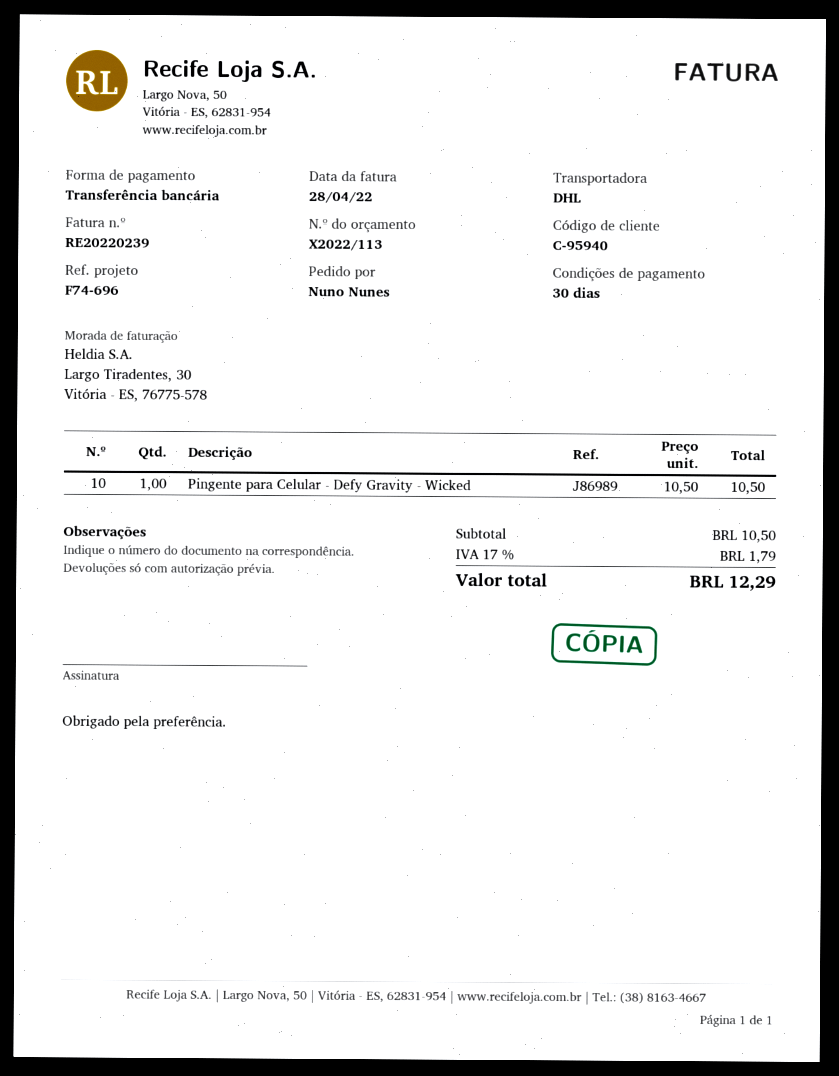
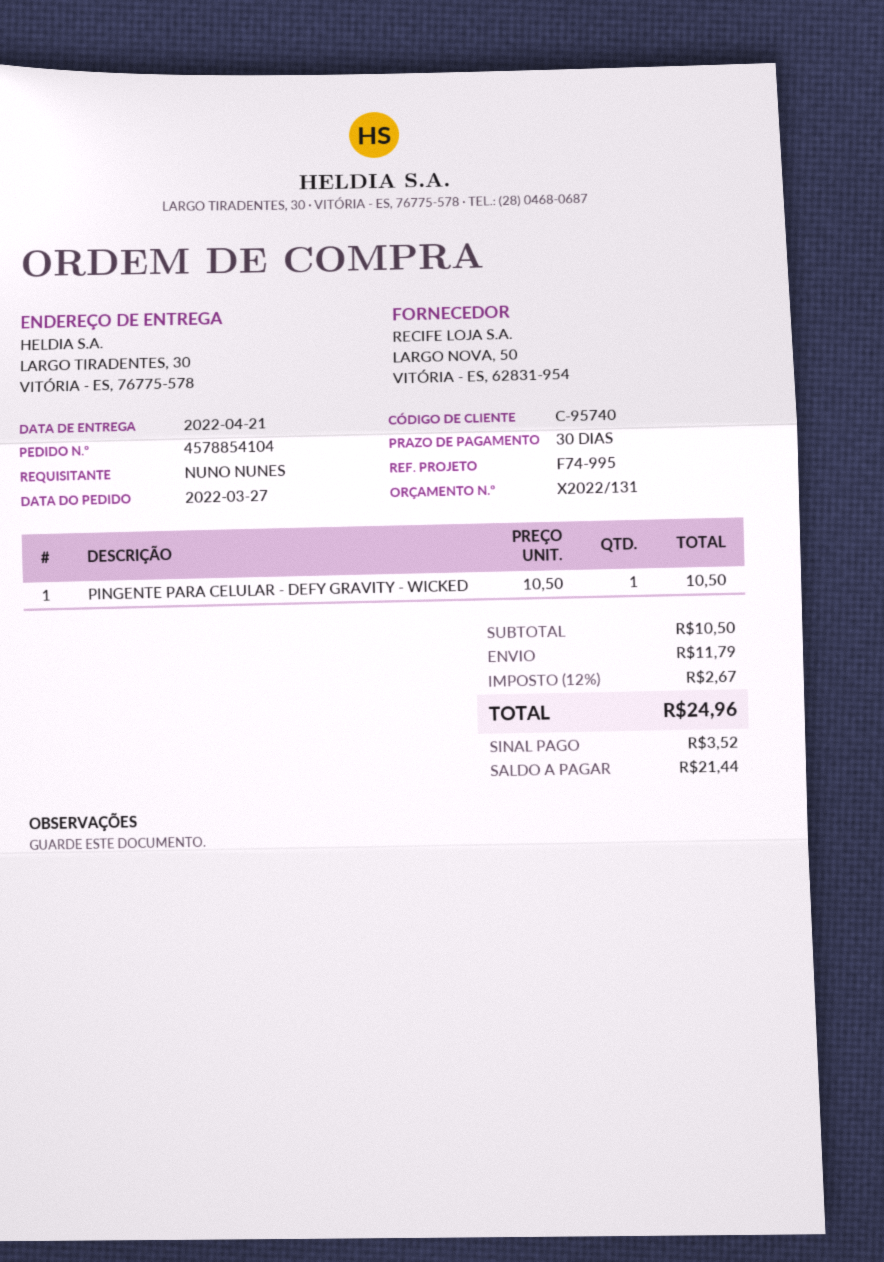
quote number: X2022/113 -> X2022/131
customer number: C-95940 -> C-95740
reference: F74-696 -> F74-995
shipping: none -> 11.79
tax: 17% = 1.79 -> 12% = 2.67
total: 12.29 -> 24.96

